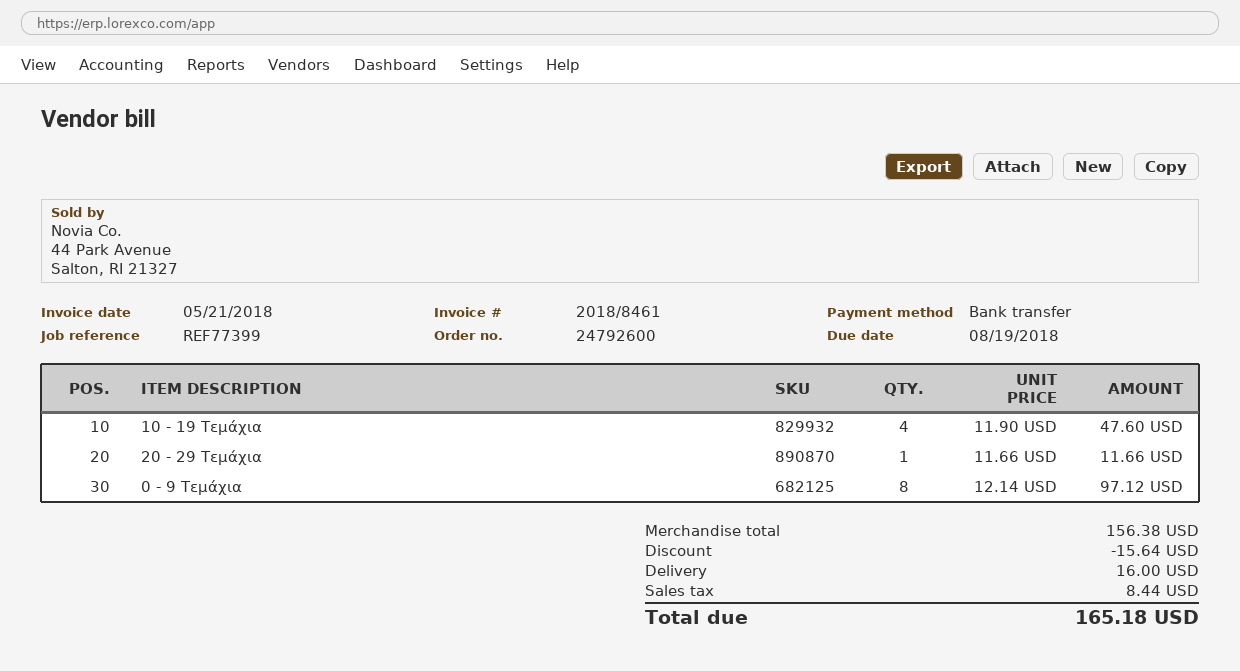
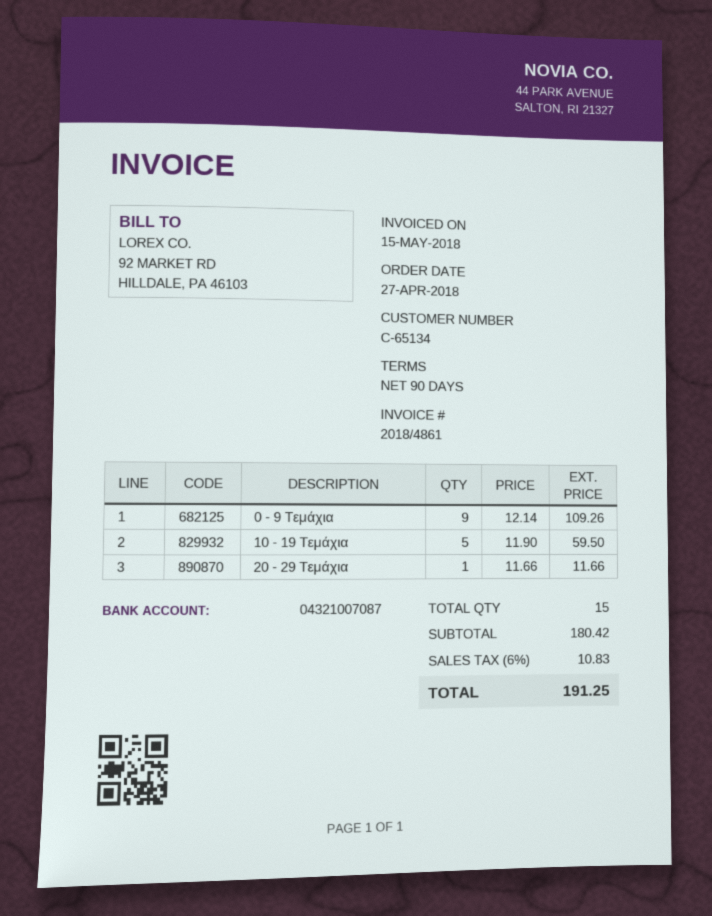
invoice number: 2018/8461 -> 2018/4861
invoice date: 2018-05-21 -> 2018-05-15
10 - 19 Τεμάχια: 4 x 11.90 = 47.60 -> 5 x 11.90 = 59.50
0 - 9 Τεμάχια: 8 x 12.14 = 97.12 -> 9 x 12.14 = 109.26
subtotal: 156.38 -> 180.42
discount: 15.64 -> none
shipping: 16.00 -> none
tax: 8.44 -> 10.83
total: 165.18 -> 191.25

